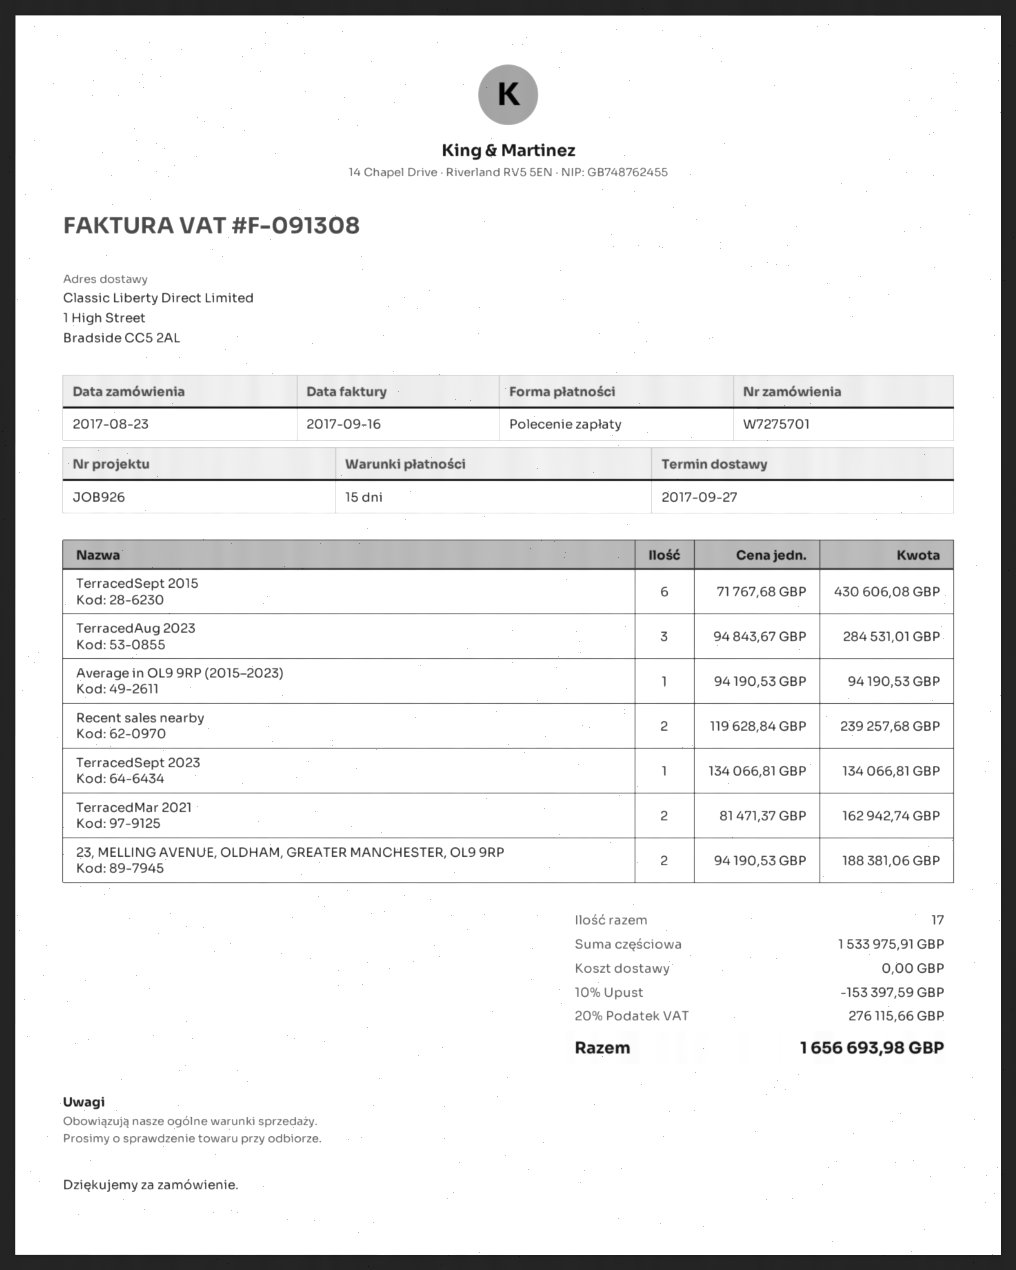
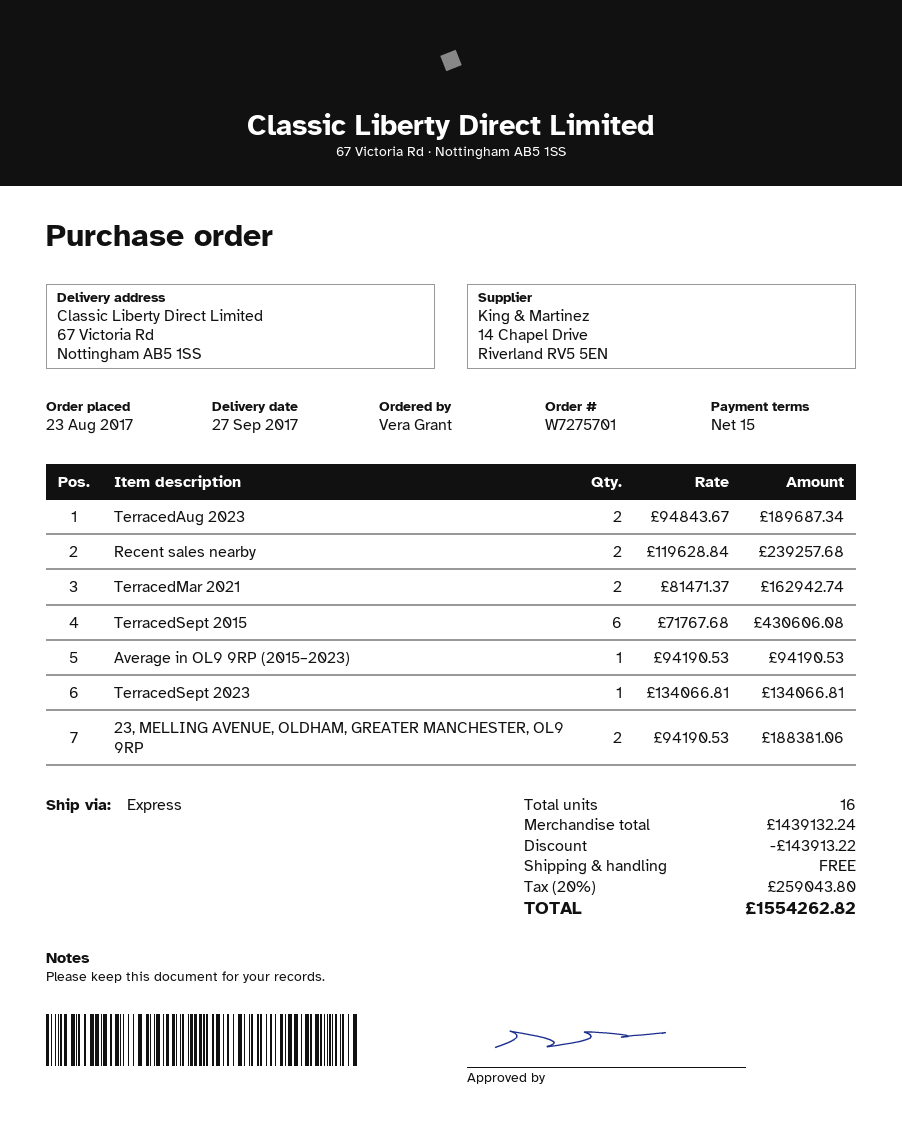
ship to: 1 High Street, Bradside CC5 2AL -> 67 Victoria Rd, Nottingham AB5 1SS
TerracedAug 2023: 3 x 94843.67 = 284531.01 -> 2 x 94843.67 = 189687.34
total quantity: 17 -> 16
subtotal: 1533975.91 -> 1439132.24
discount: 153397.59 -> 143913.22
tax: 20% = 276115.66 -> 20% = 259043.80
total: 1656693.98 -> 1554262.82

